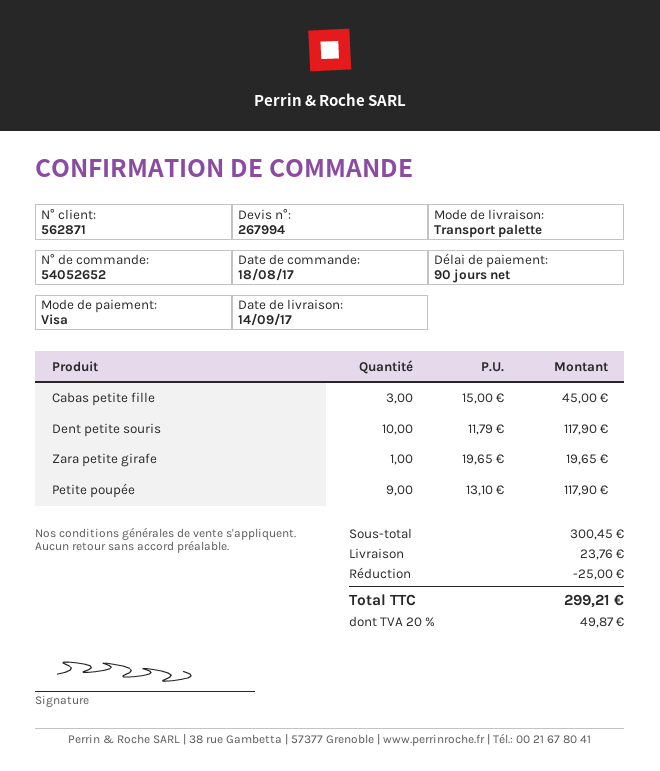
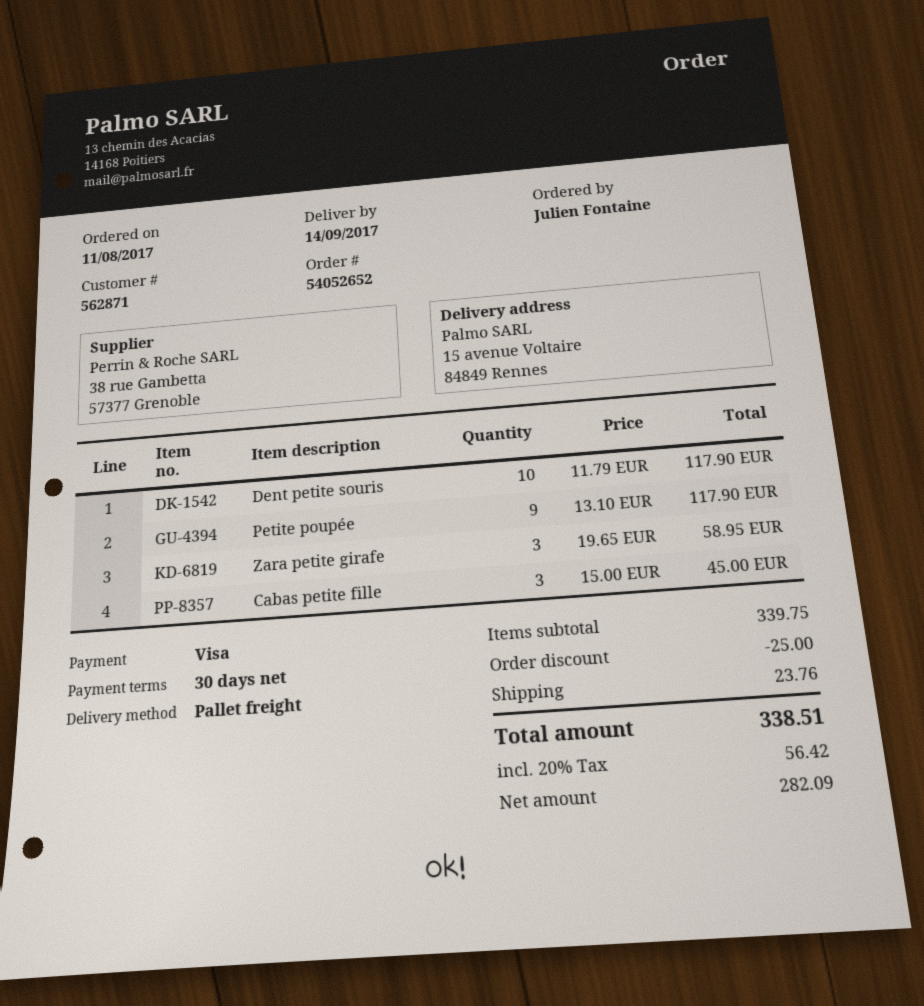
order date: 2017-08-18 -> 2017-08-11
payment terms: 90 days -> 30 days
Zara petite girafe: 1 x 19.65 = 19.65 -> 3 x 19.65 = 58.95
subtotal: 300.45 -> 339.75
tax: 20% = 49.87 -> 20% = 56.42
total: 299.21 -> 338.51

